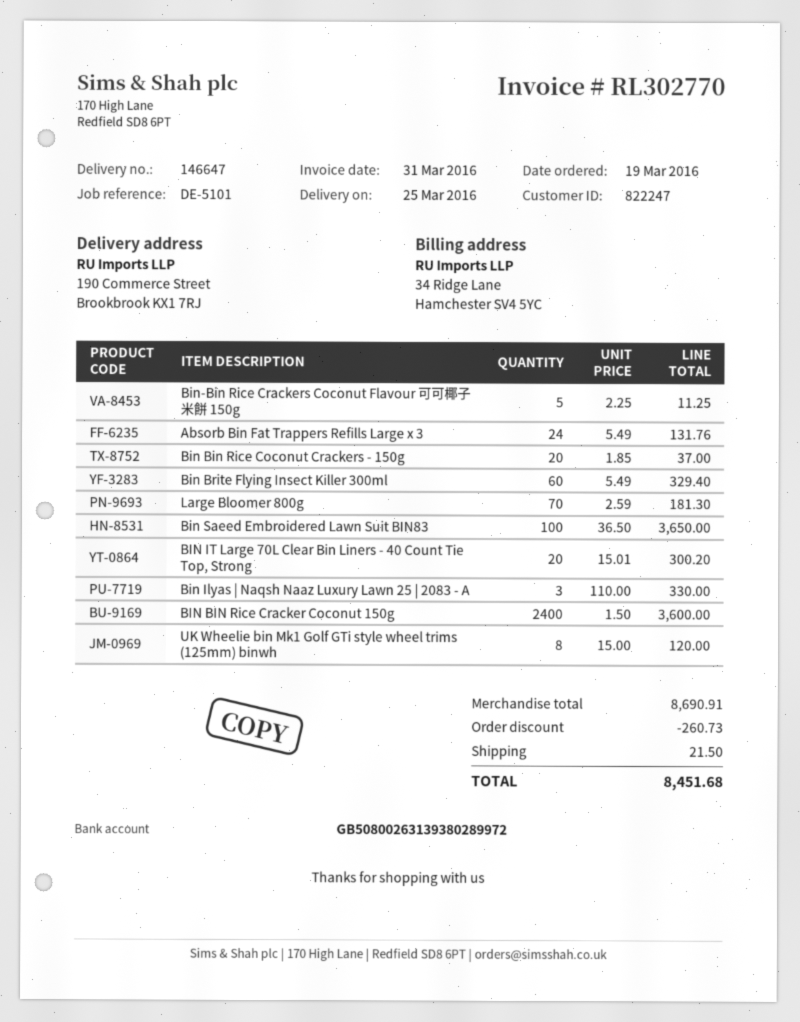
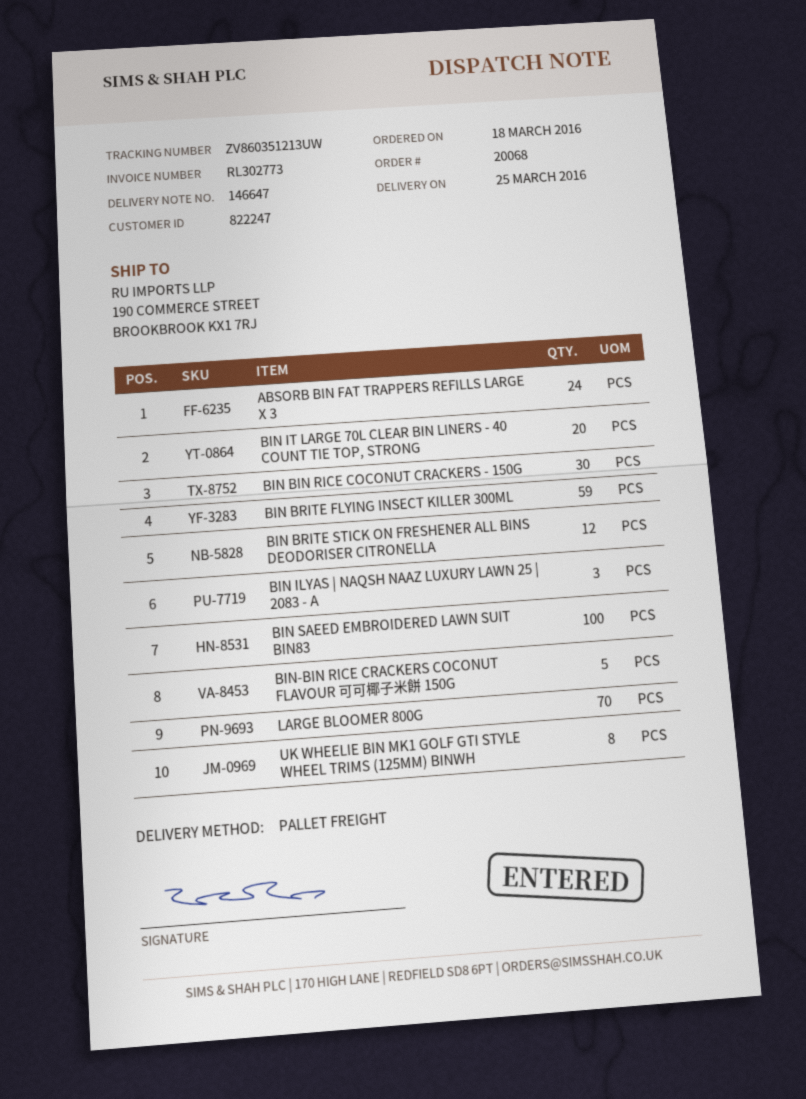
order date: 2016-03-19 -> 2016-03-18
invoice number: RL302770 -> RL302773
Bin Bin Rice Coconut Crackers - 150g: 20 -> 30
Bin Brite Flying Insect Killer 300ml: 60 -> 59
BIN BIN Rice Cracker Coconut 150g: 2400 -> none
BIN BRITE STICK ON FRESHENER ALL BINS DEODORISER CITRONELLA: none -> 12

